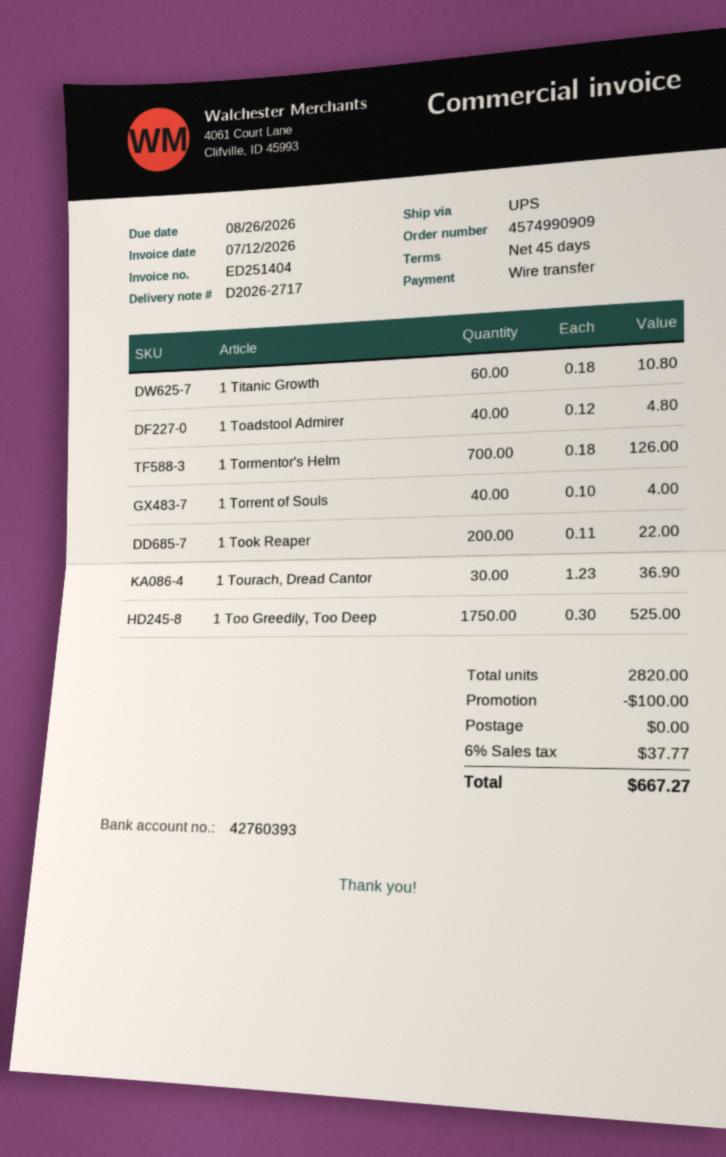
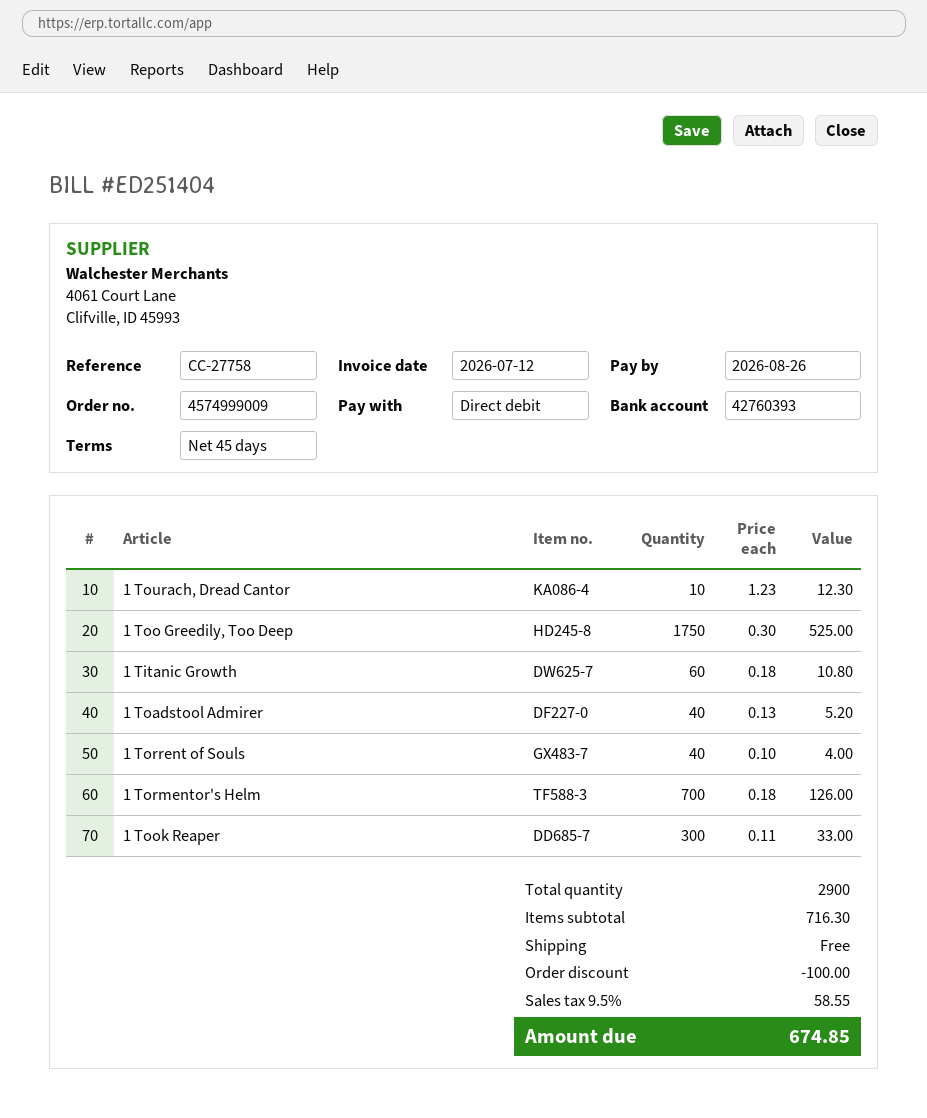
order number: 4574990909 -> 4574999009
payment method: bank transfer -> direct debit
1 Toadstool Admirer: 40 x 0.12 = 4.80 -> 40 x 0.13 = 5.20
1 Took Reaper: 200 x 0.11 = 22.00 -> 300 x 0.11 = 33.00
1 Tourach, Dread Cantor: 30 x 1.23 = 36.90 -> 10 x 1.23 = 12.30
total quantity: 2820 -> 2900
tax: 6% = 37.77 -> 9.5% = 58.55
total: 667.27 -> 674.85

